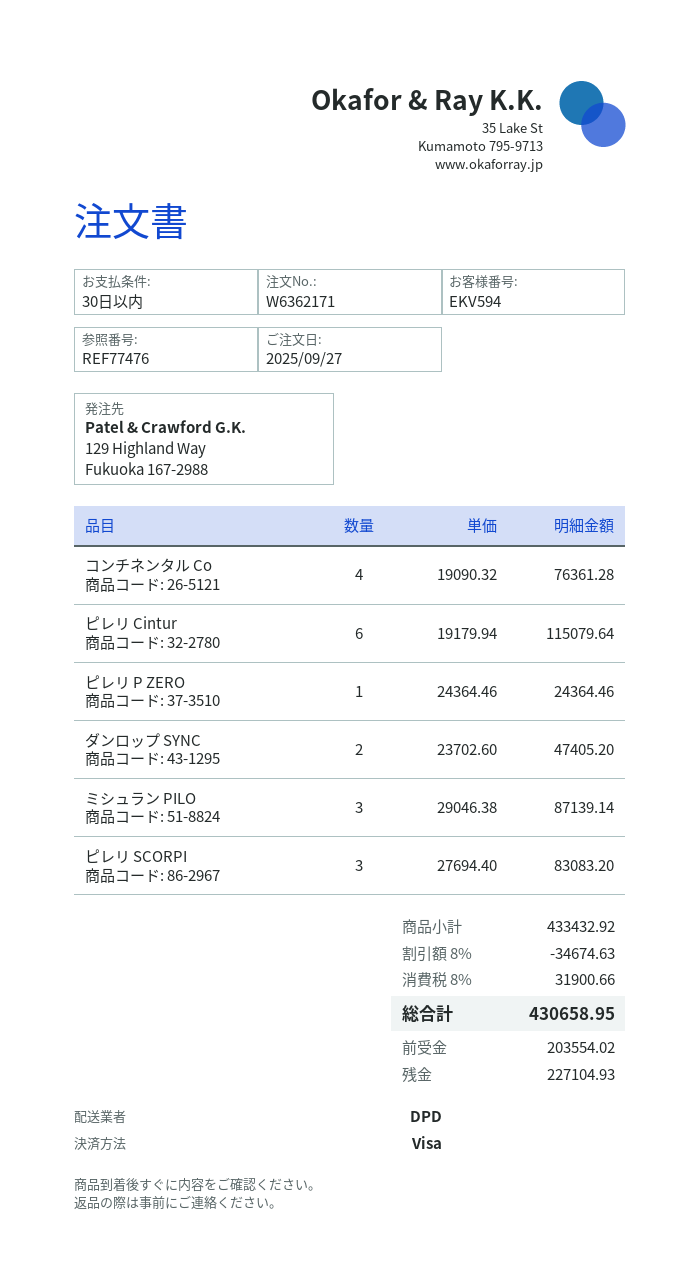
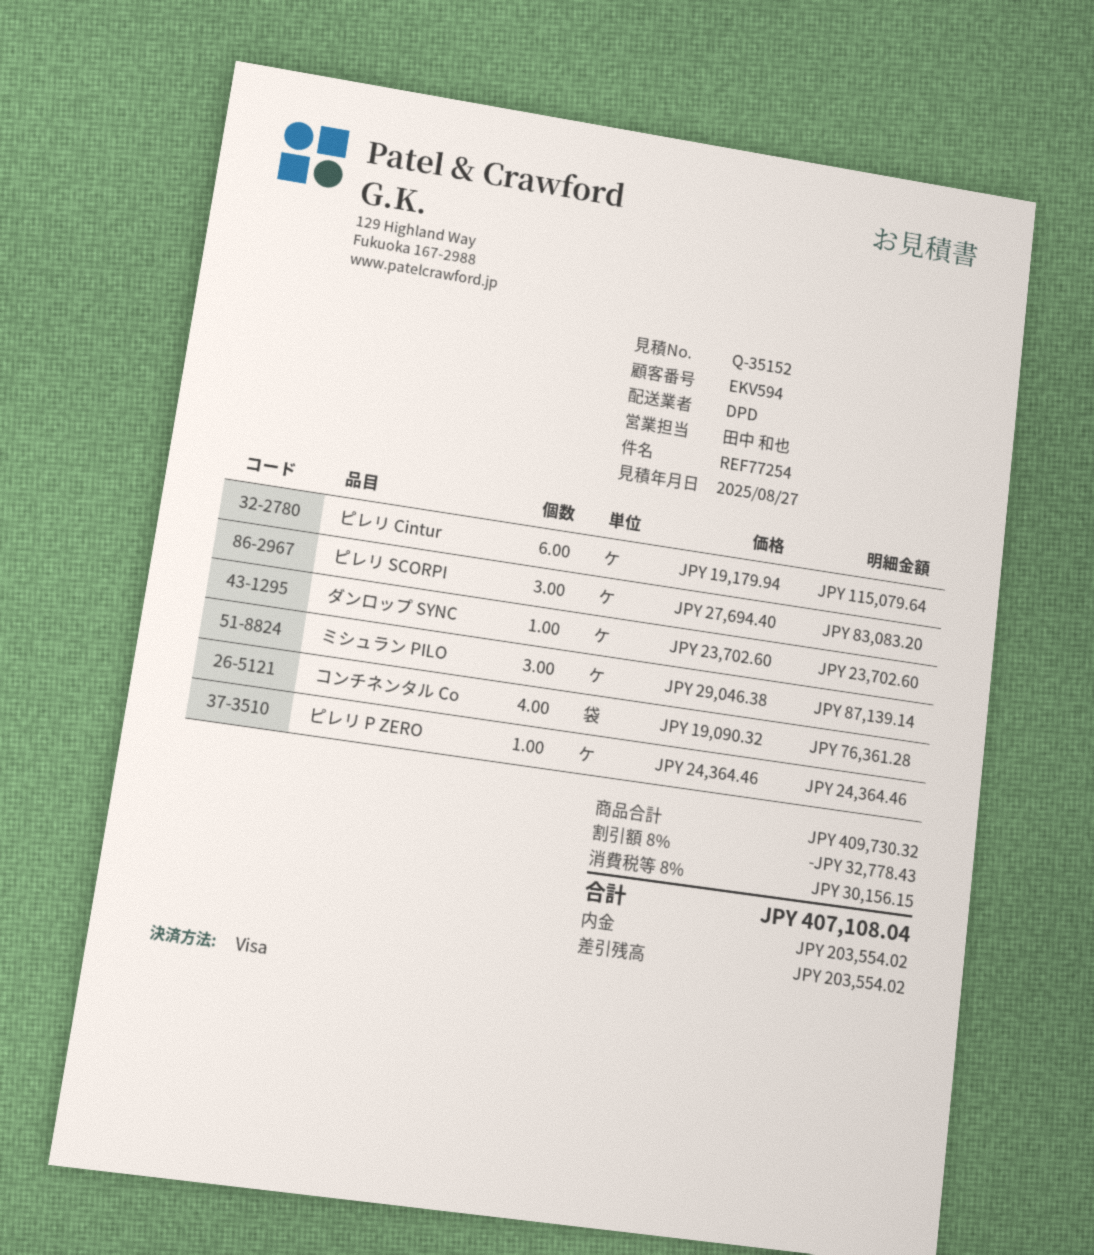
reference: REF77476 -> REF77254
ダンロップ SYNC: 2 x 23702.60 = 47405.20 -> 1 x 23702.60 = 23702.60
subtotal: 433432.92 -> 409730.32
discount: 8% = 34674.63 -> 8% = 32778.43
tax: 8% = 31900.66 -> 8% = 30156.15
total: 430658.95 -> 407108.04
balance: 227104.93 -> 203554.02

